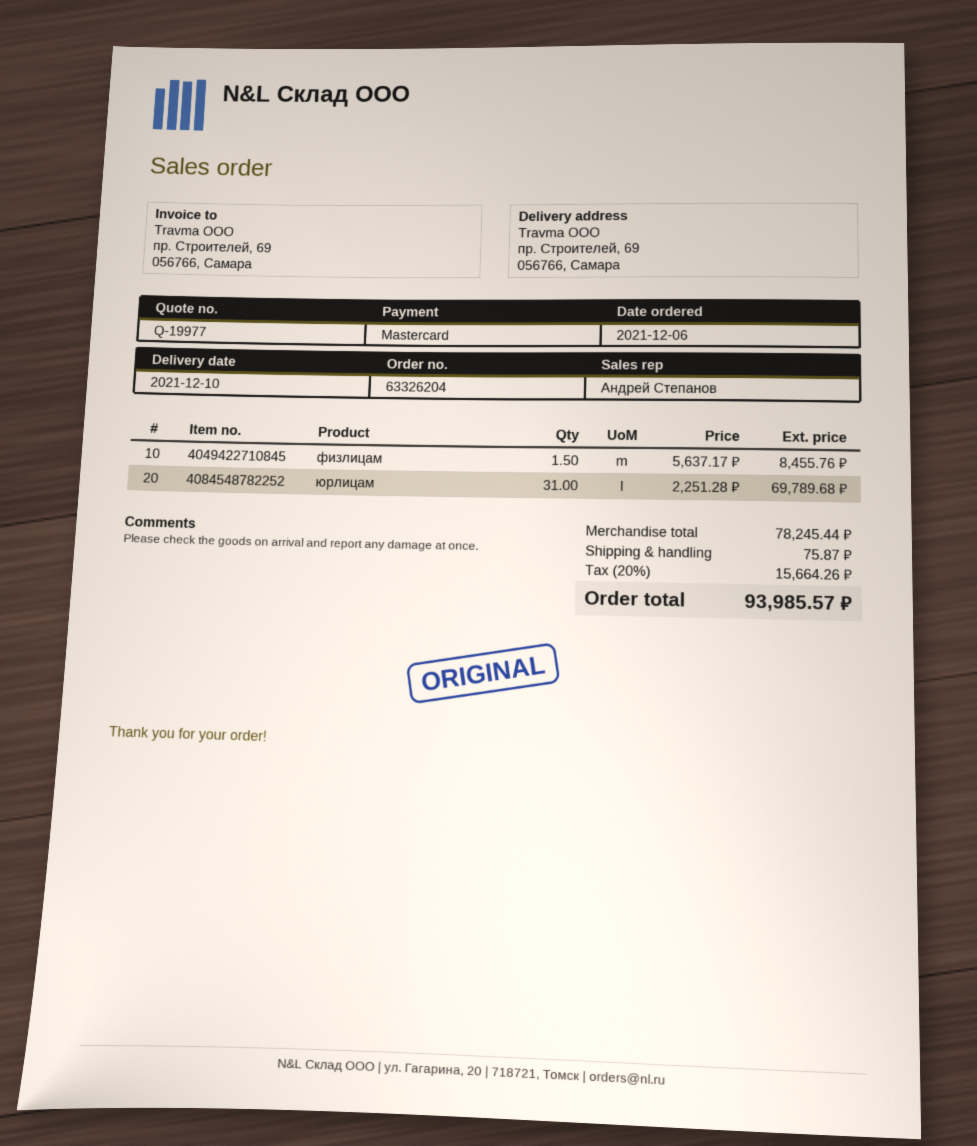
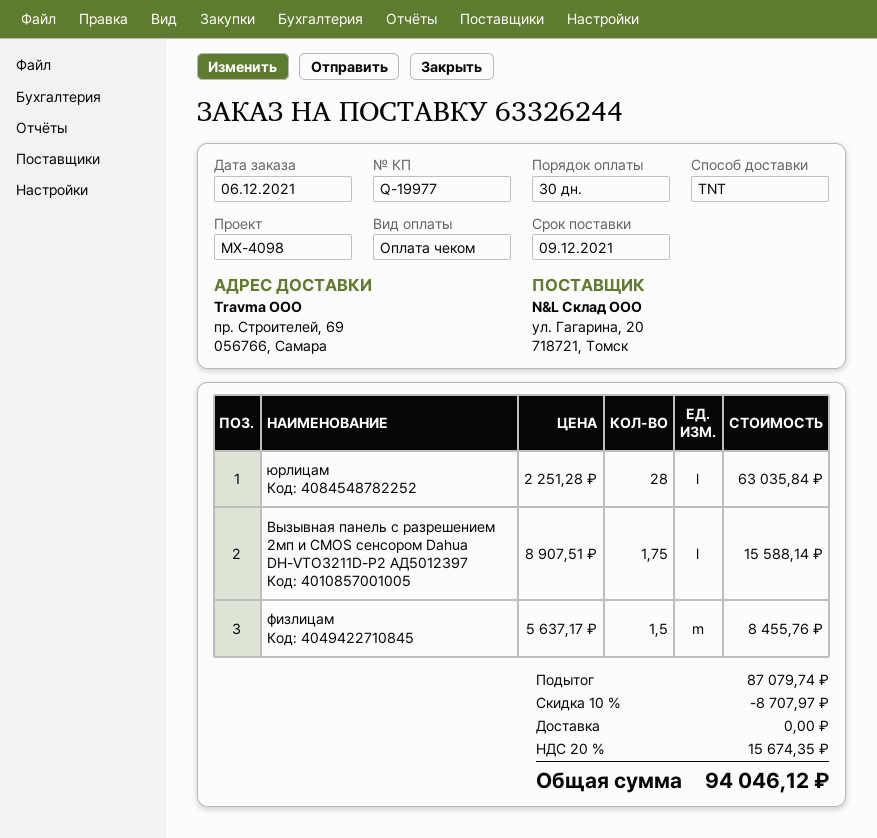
order number: 63326204 -> 63326244
delivery date: 2021-12-10 -> 2021-12-09
payment method: Mastercard -> cheque
юрлицам: 31 x 2251.28 = 69789.68 -> 28 x 2251.28 = 63035.84
Вызывная панель с разрешением 2мп и CMOS сенсором Dahua DH-VTO3211D-P2 АД5012397: none -> 1.75 x 8907.51 = 15588.14
subtotal: 78245.44 -> 87079.74
discount: none -> 10% = 8707.97
shipping: 75.87 -> 0.00
tax: 20% = 15664.26 -> 20% = 15674.35
total: 93985.57 -> 94046.12

